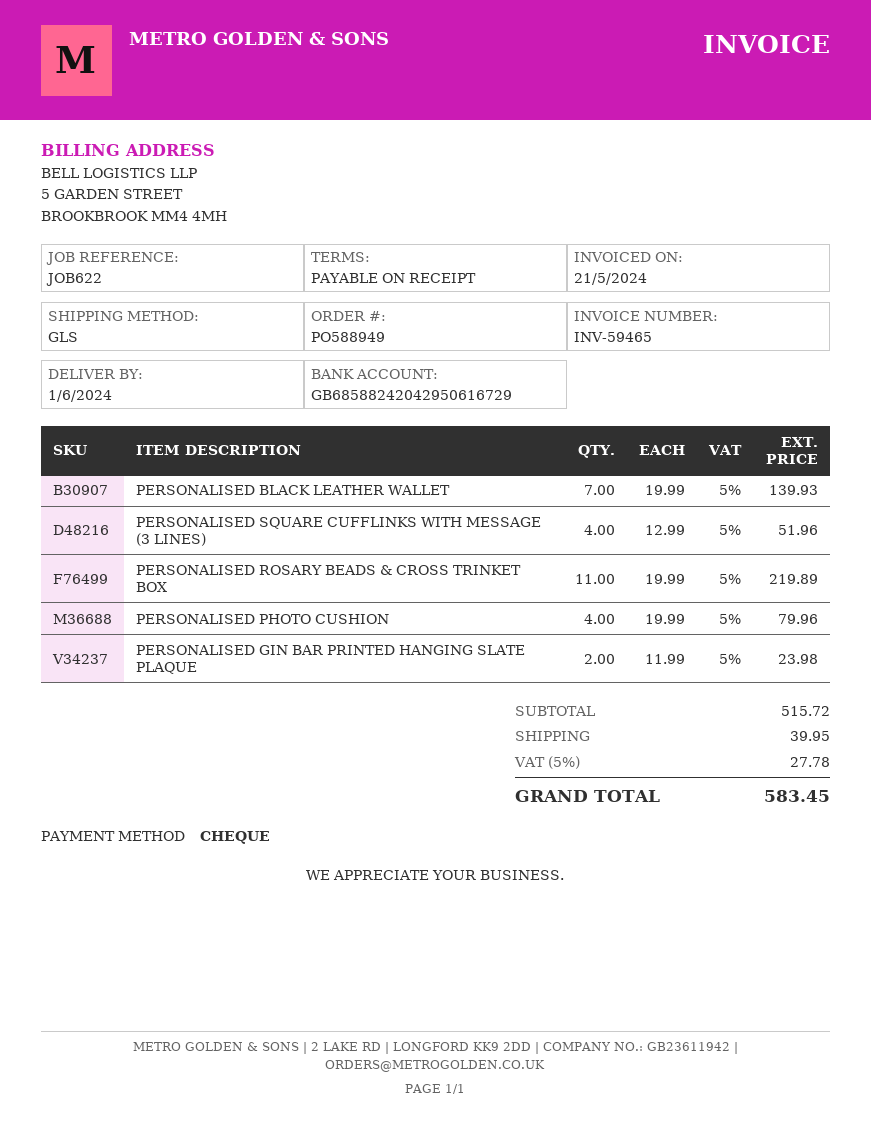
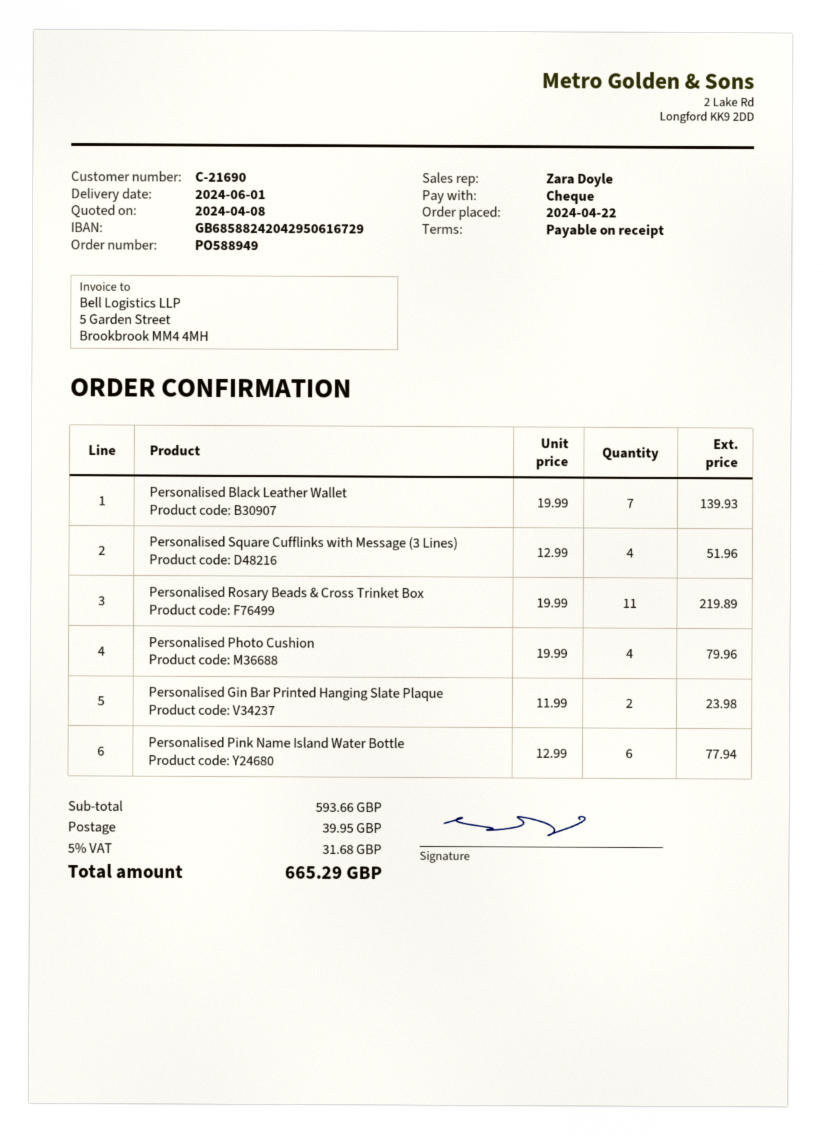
Personalised Pink Name Island Water Bottle: none -> 6 x 12.99 = 77.94
subtotal: 515.72 -> 593.66
tax: 5% = 27.78 -> 5% = 31.68
total: 583.45 -> 665.29

